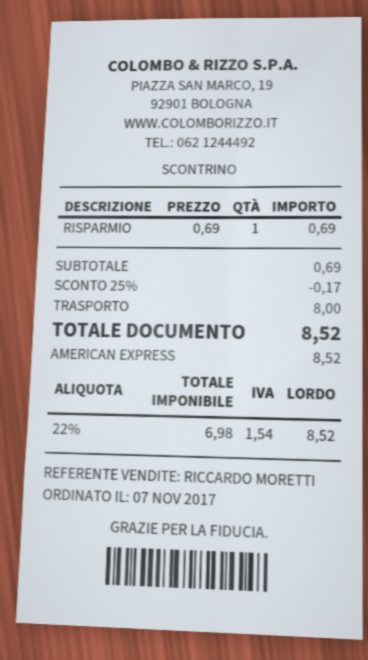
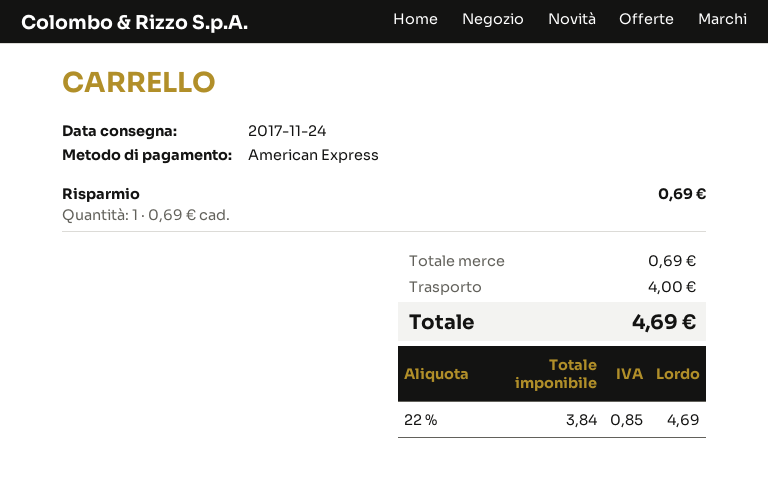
discount: 25% = 0.17 -> none
shipping: 8.00 -> 4.00
net: 6.98 -> 3.84
tax: 22% = 1.54 -> 22% = 0.85
total: 8.52 -> 4.69

